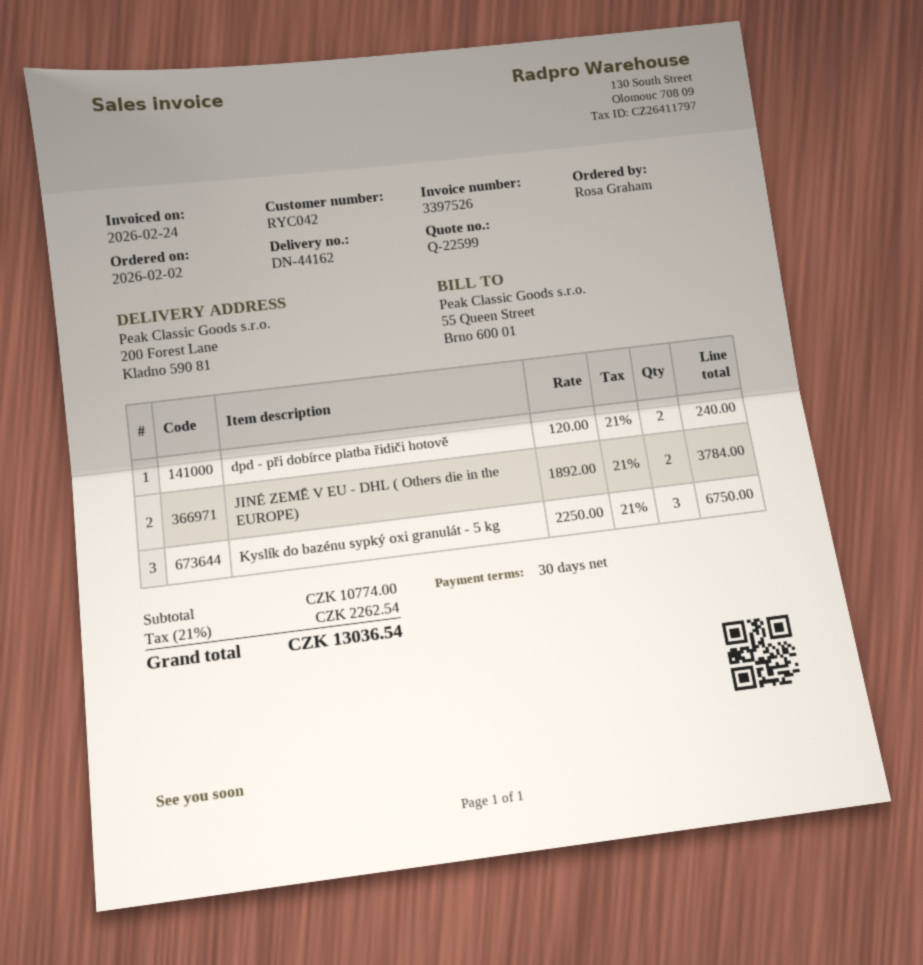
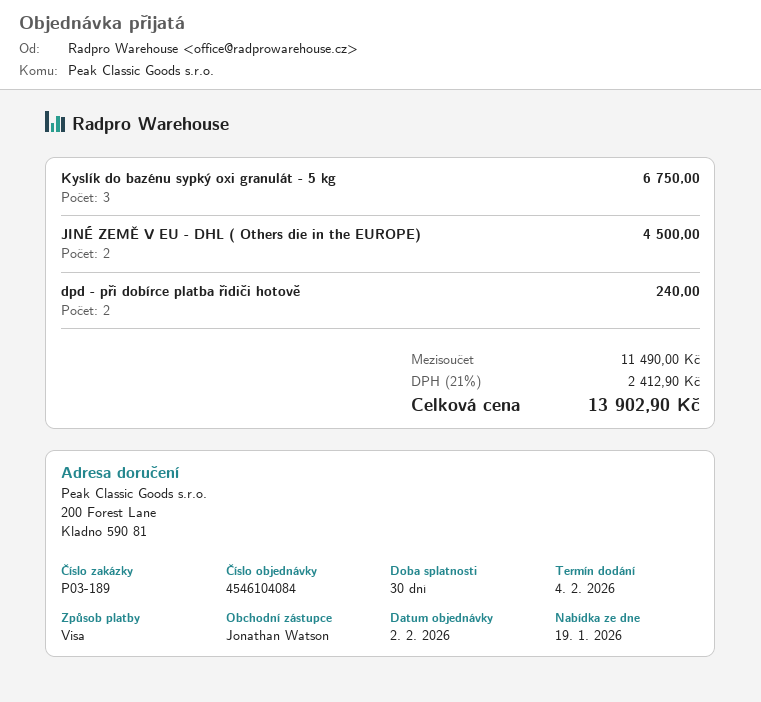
JINÉ ZEMĚ V EU - DHL ( Others die in the EUROPE): 2 for 3784.00 -> 2 for 4500.00
subtotal: 10774.00 -> 11490.00
tax: 21% = 2262.54 -> 21% = 2412.90
total: 13036.54 -> 13902.90

